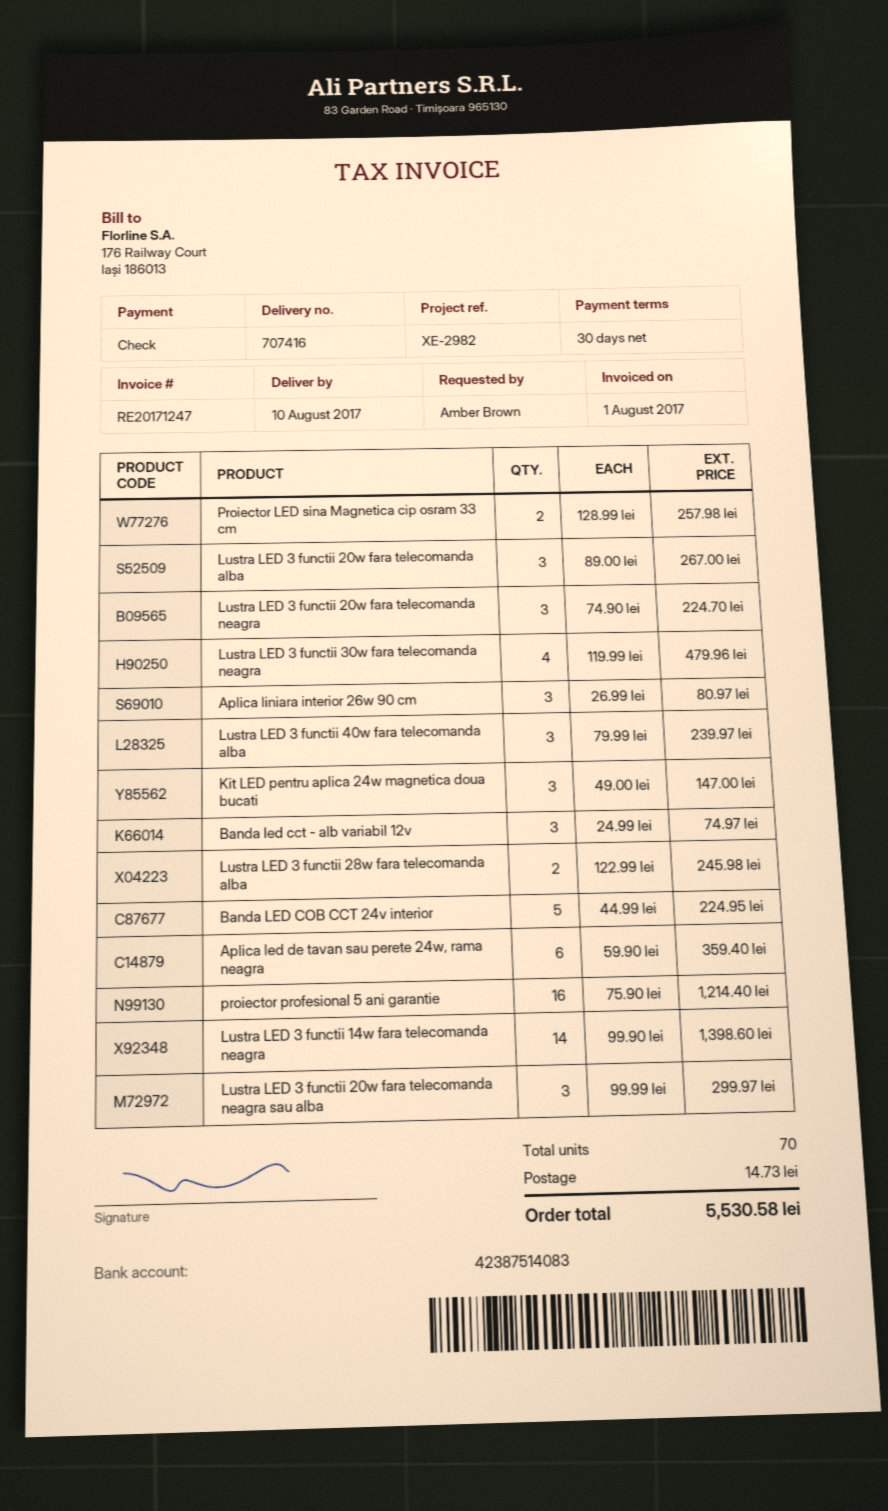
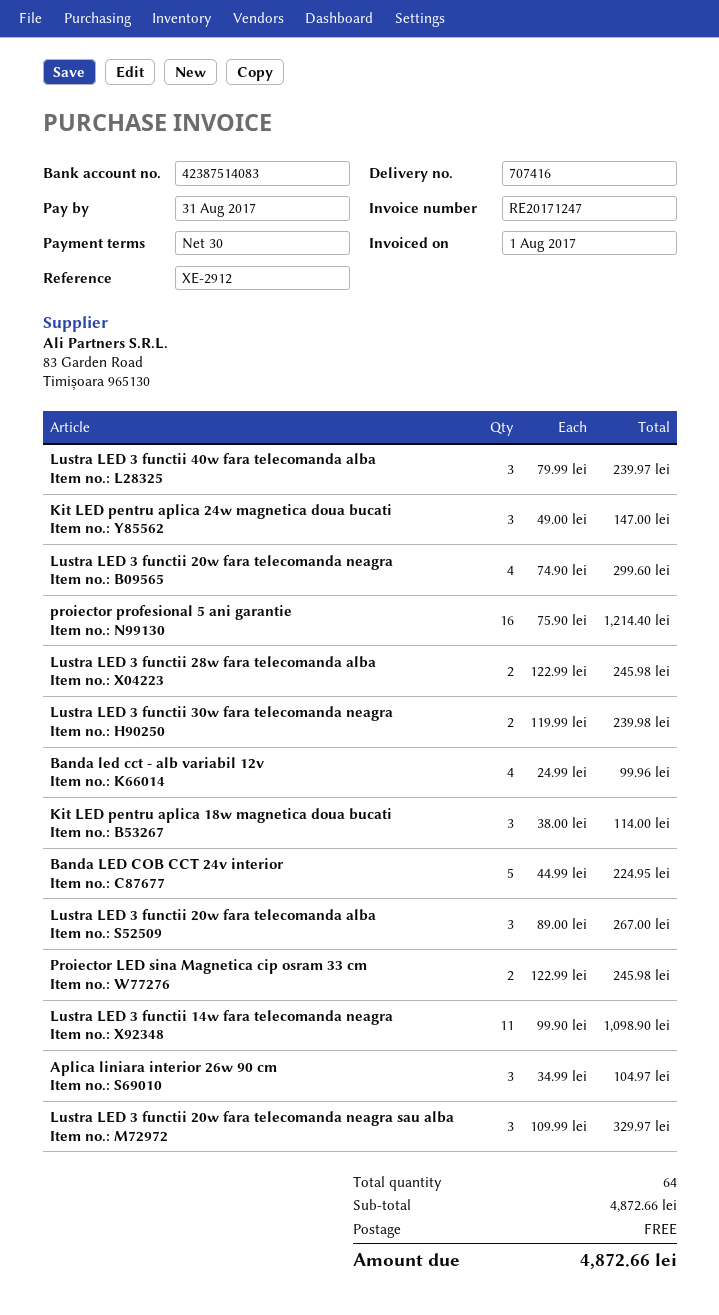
reference: XE-2982 -> XE-2912
Proiector LED sina Magnetica cip osram 33 cm: 2 x 128.99 = 257.98 -> 2 x 122.99 = 245.98
Lustra LED 3 functii 20w fara telecomanda neagra: 3 x 74.90 = 224.70 -> 4 x 74.90 = 299.60
Lustra LED 3 functii 30w fara telecomanda neagra: 4 x 119.99 = 479.96 -> 2 x 119.99 = 239.98
Aplica liniara interior 26w 90 cm: 3 x 26.99 = 80.97 -> 3 x 34.99 = 104.97
Banda led cct - alb variabil 12v: 3 x 24.99 = 74.97 -> 4 x 24.99 = 99.96
Aplica led de tavan sau perete 24w, rama neagra: 6 x 59.90 = 359.40 -> none
Lustra LED 3 functii 14w fara telecomanda neagra: 14 x 99.90 = 1398.60 -> 11 x 99.90 = 1098.90
Lustra LED 3 functii 20w fara telecomanda neagra sau alba: 3 x 99.99 = 299.97 -> 3 x 109.99 = 329.97
Kit LED pentru aplica 18w magnetica doua bucati: none -> 3 x 38.00 = 114.00
total quantity: 70 -> 64
shipping: 14.73 -> 0.00
total: 5530.58 -> 4872.66

